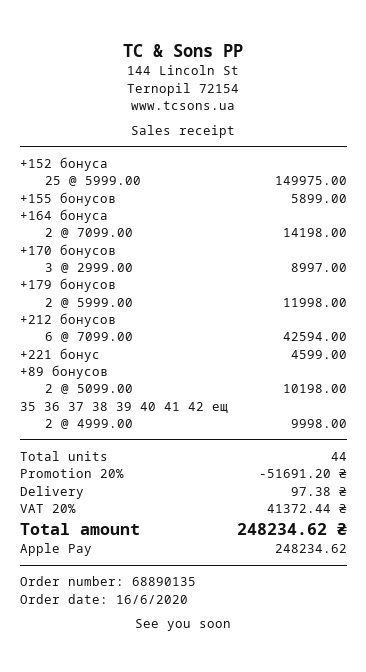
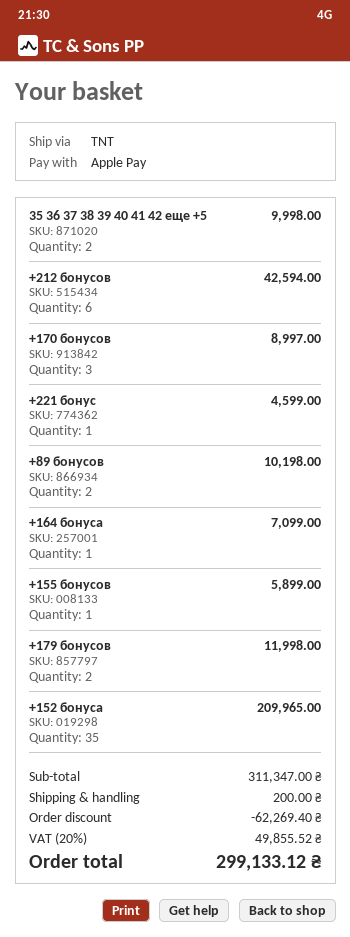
+152 бонуса: 25 for 149975.00 -> 35 for 209965.00
+164 бонуса: 2 for 14198.00 -> 1 for 7099.00
discount: 51691.20 -> 62269.40
shipping: 97.38 -> 200.00
tax: 20% = 41372.44 -> 20% = 49855.52
total: 248234.62 -> 299133.12

